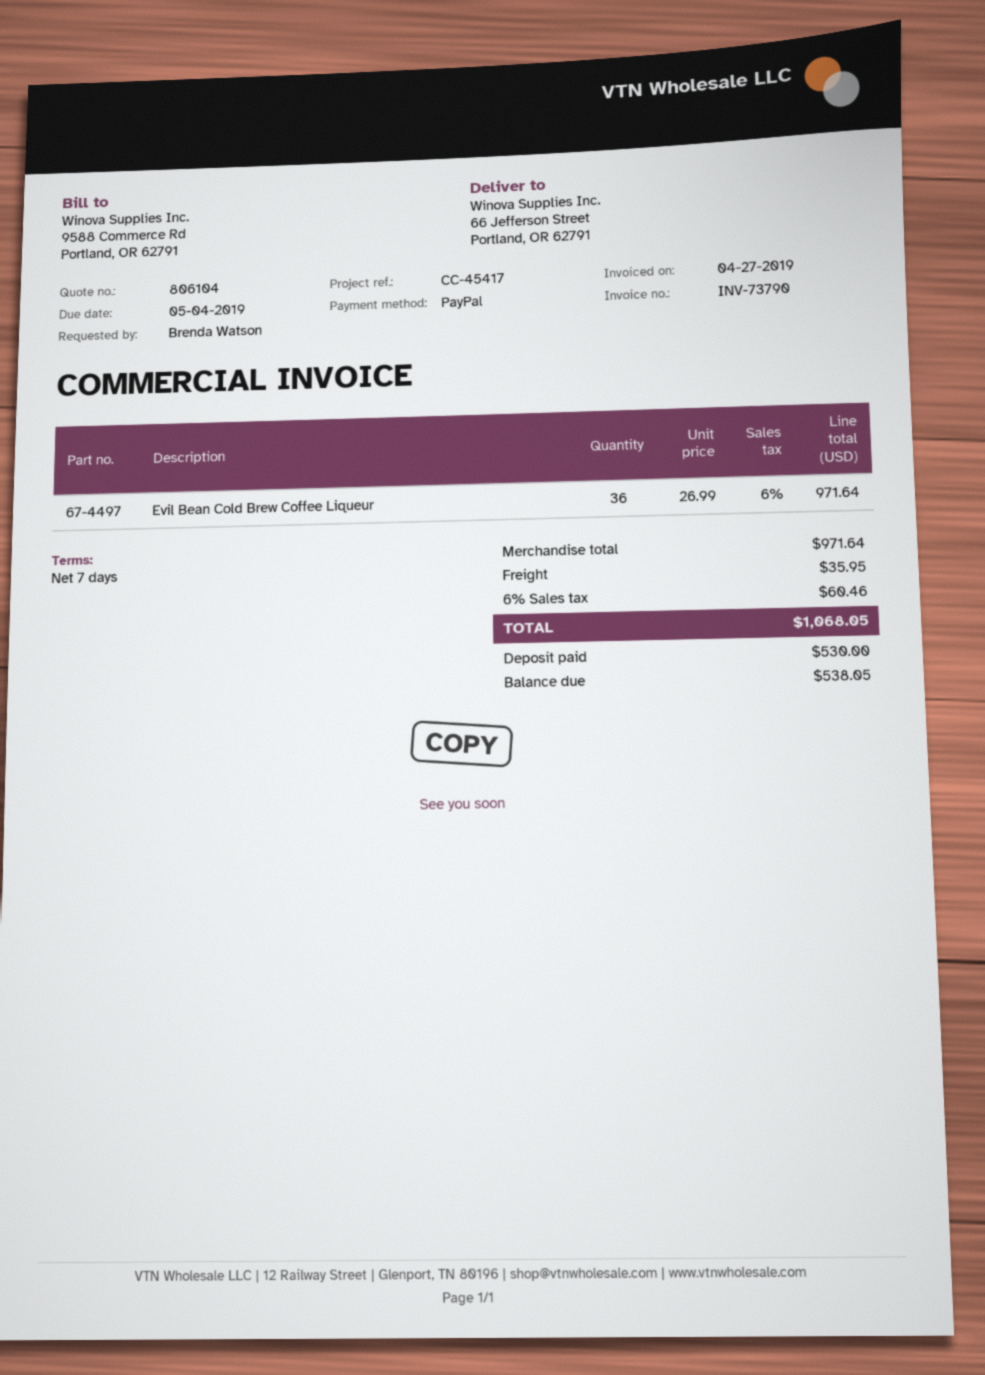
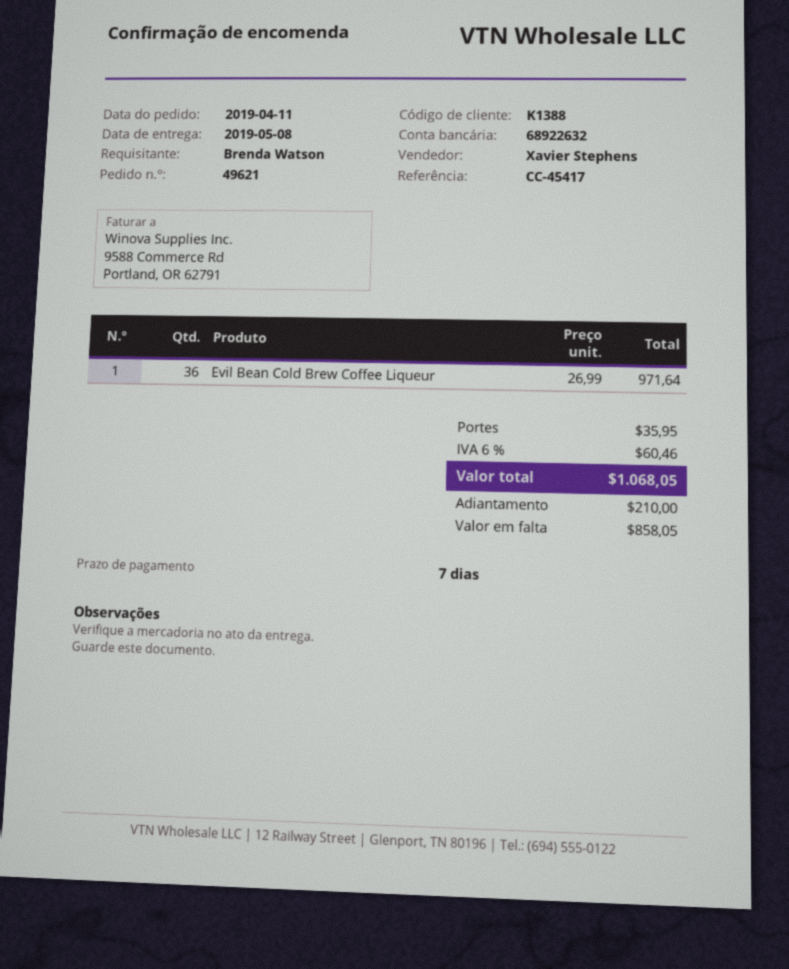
deposit: 530.00 -> 210.00
balance: 538.05 -> 858.05

